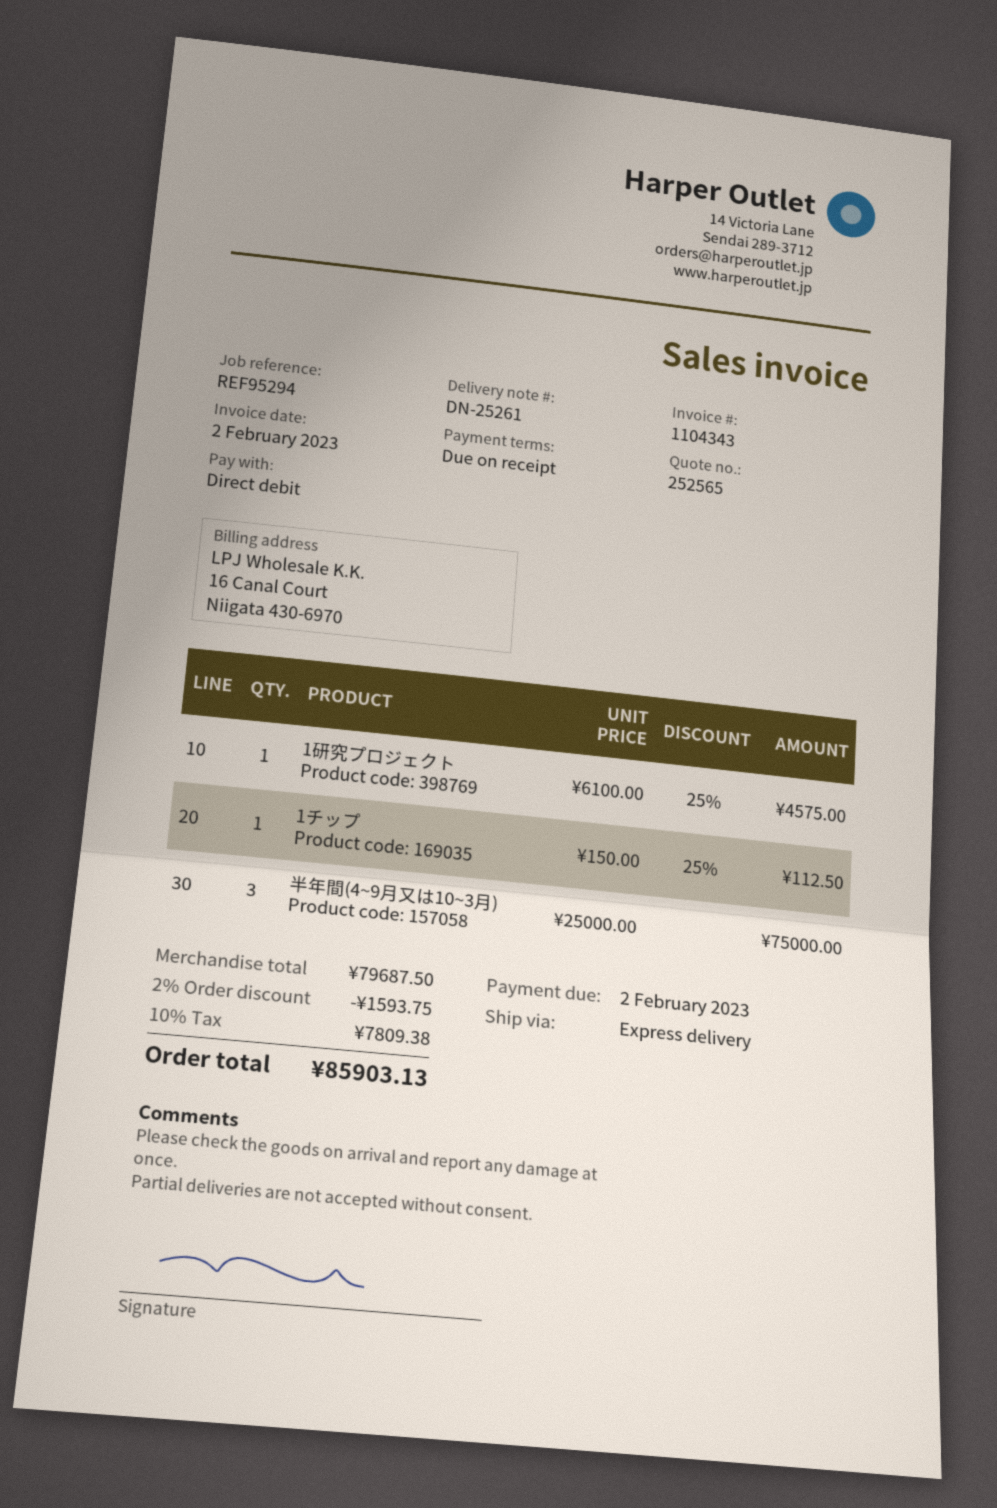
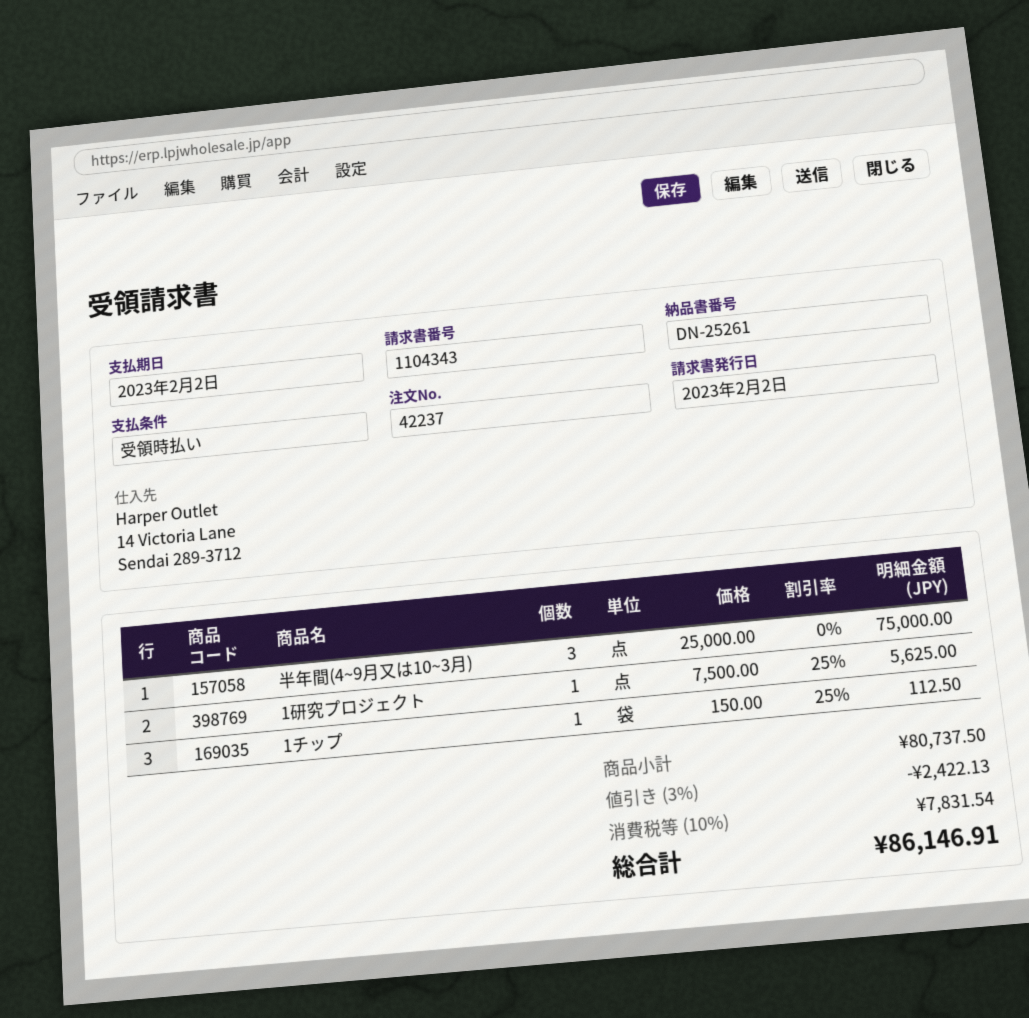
1研究プロジェクト: 1 x 6100.00 - 25% = 4575.00 -> 1 x 7500.00 - 25% = 5625.00
subtotal: 79687.50 -> 80737.50
discount: 2% = 1593.75 -> 3% = 2422.13
tax: 10% = 7809.38 -> 10% = 7831.54
total: 85903.13 -> 86146.91

